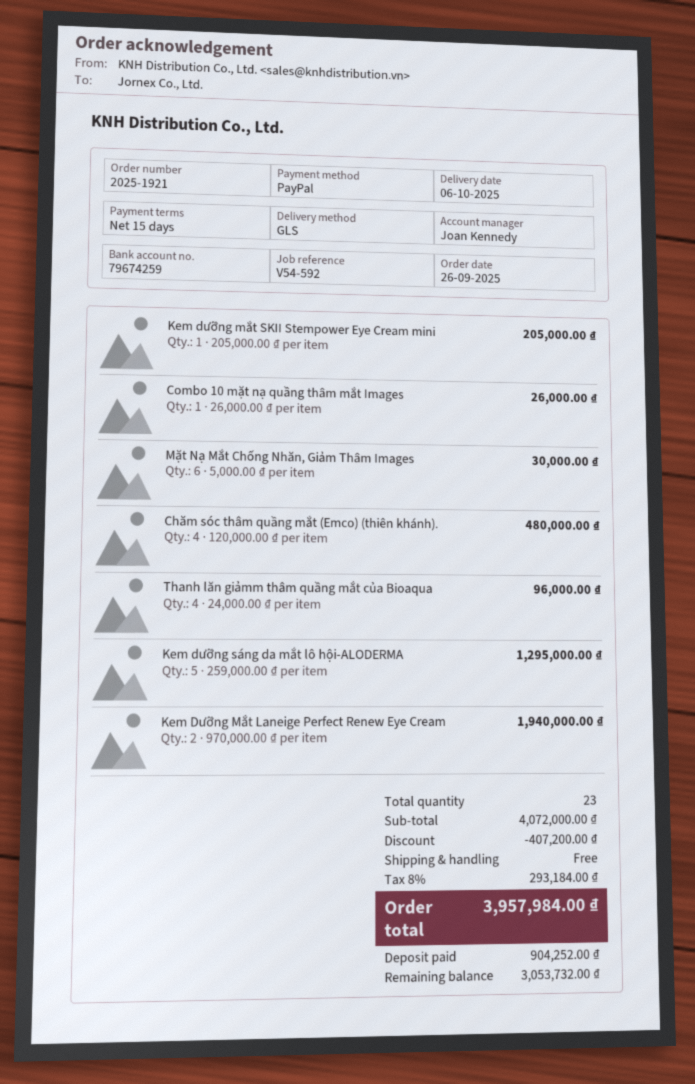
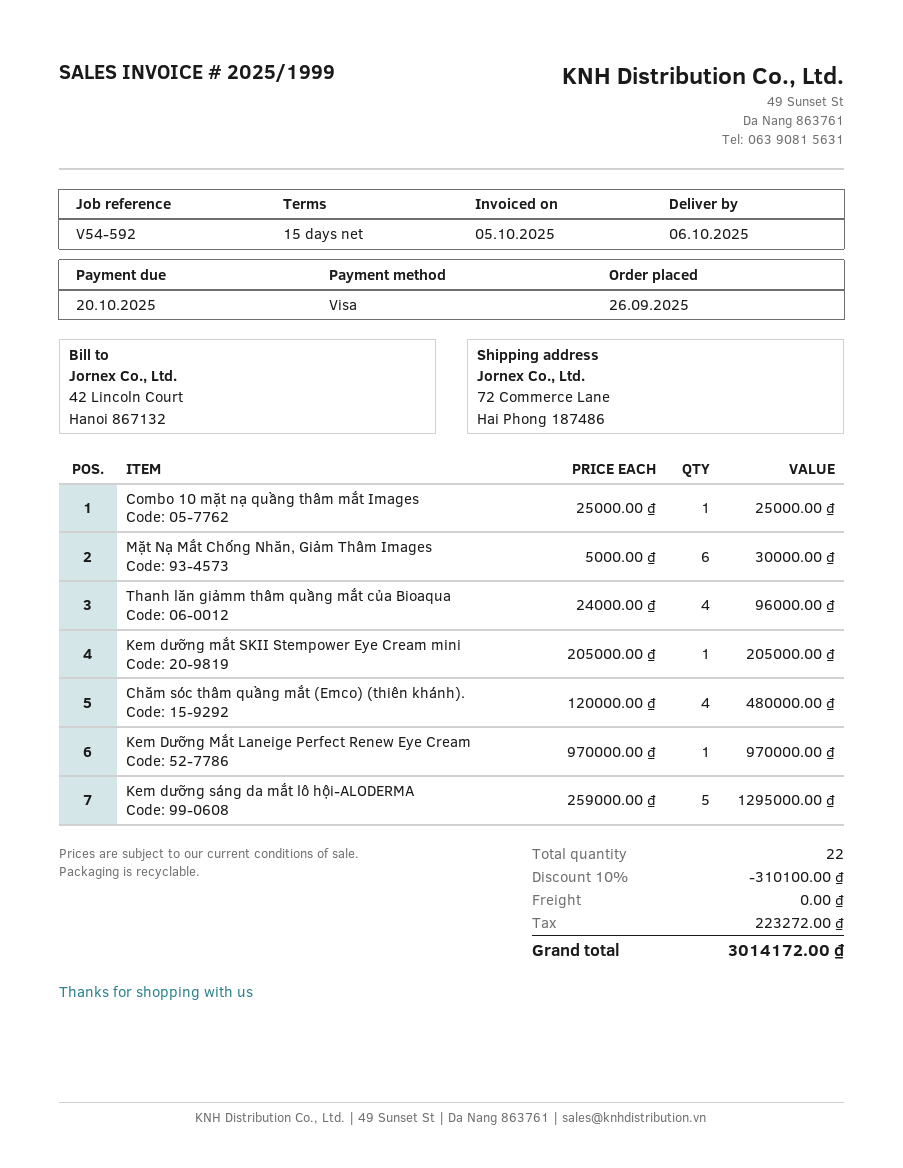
payment method: PayPal -> Visa
Combo 10 mặt nạ quầng thâm mắt Images: 1 x 26000.00 = 26000.00 -> 1 x 25000.00 = 25000.00
Kem Dưỡng Mắt Laneige Perfect Renew Eye Cream: 2 x 970000.00 = 1940000.00 -> 1 x 970000.00 = 970000.00
total quantity: 23 -> 22
discount: 407200.00 -> 310100.00
tax: 293184.00 -> 223272.00
total: 3957984.00 -> 3014172.00

